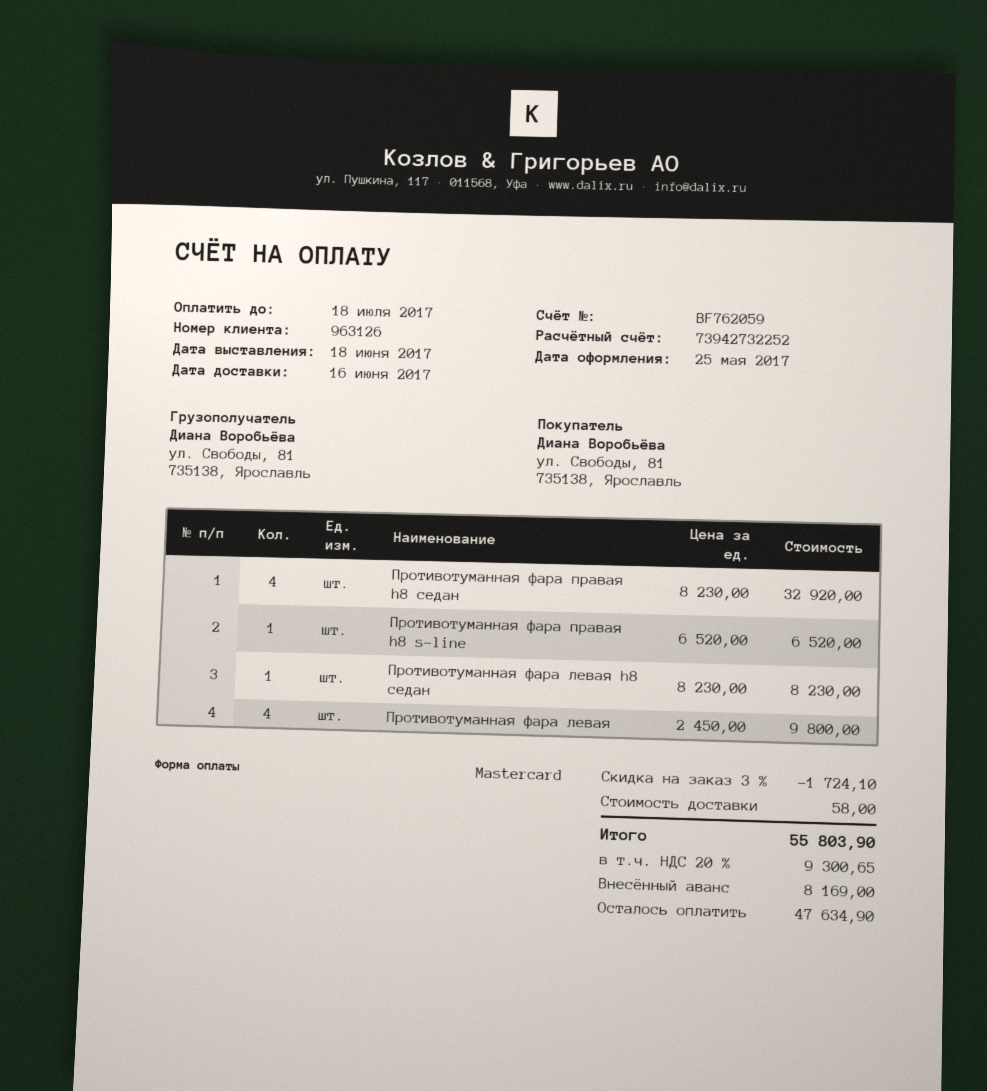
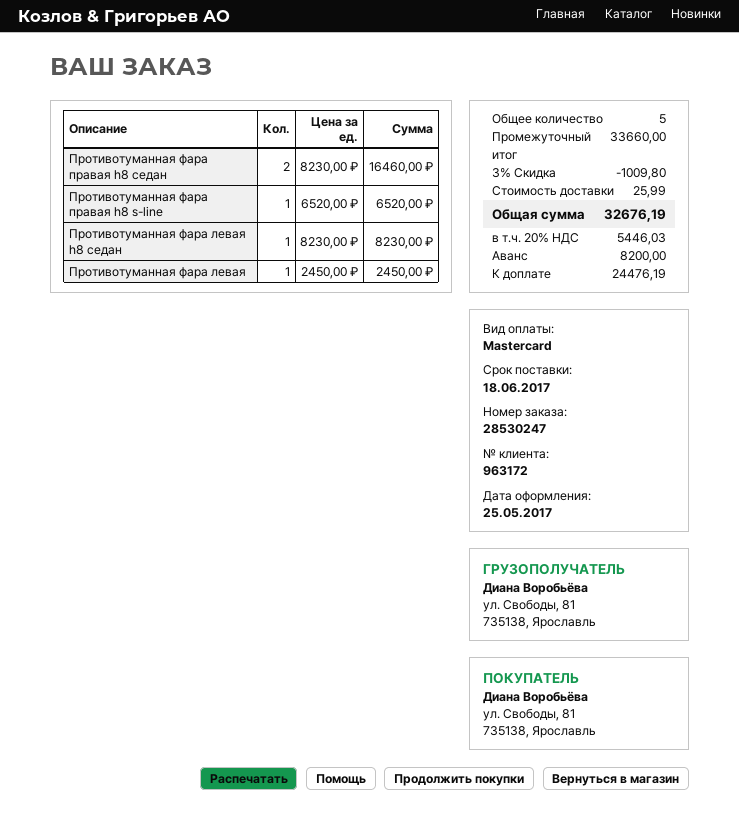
delivery date: 2017-06-16 -> 2017-06-18
customer number: 963126 -> 963172
Противотуманная фара правая h8 седан: 4 x 8230.00 = 32920.00 -> 2 x 8230.00 = 16460.00
Противотуманная фара левая: 4 x 2450.00 = 9800.00 -> 1 x 2450.00 = 2450.00
discount: 3% = 1724.10 -> 3% = 1009.80
shipping: 58.00 -> 25.99
tax: 20% = 9300.65 -> 20% = 5446.03
total: 55803.90 -> 32676.19
deposit: 8169.00 -> 8200.00
balance: 47634.90 -> 24476.19

